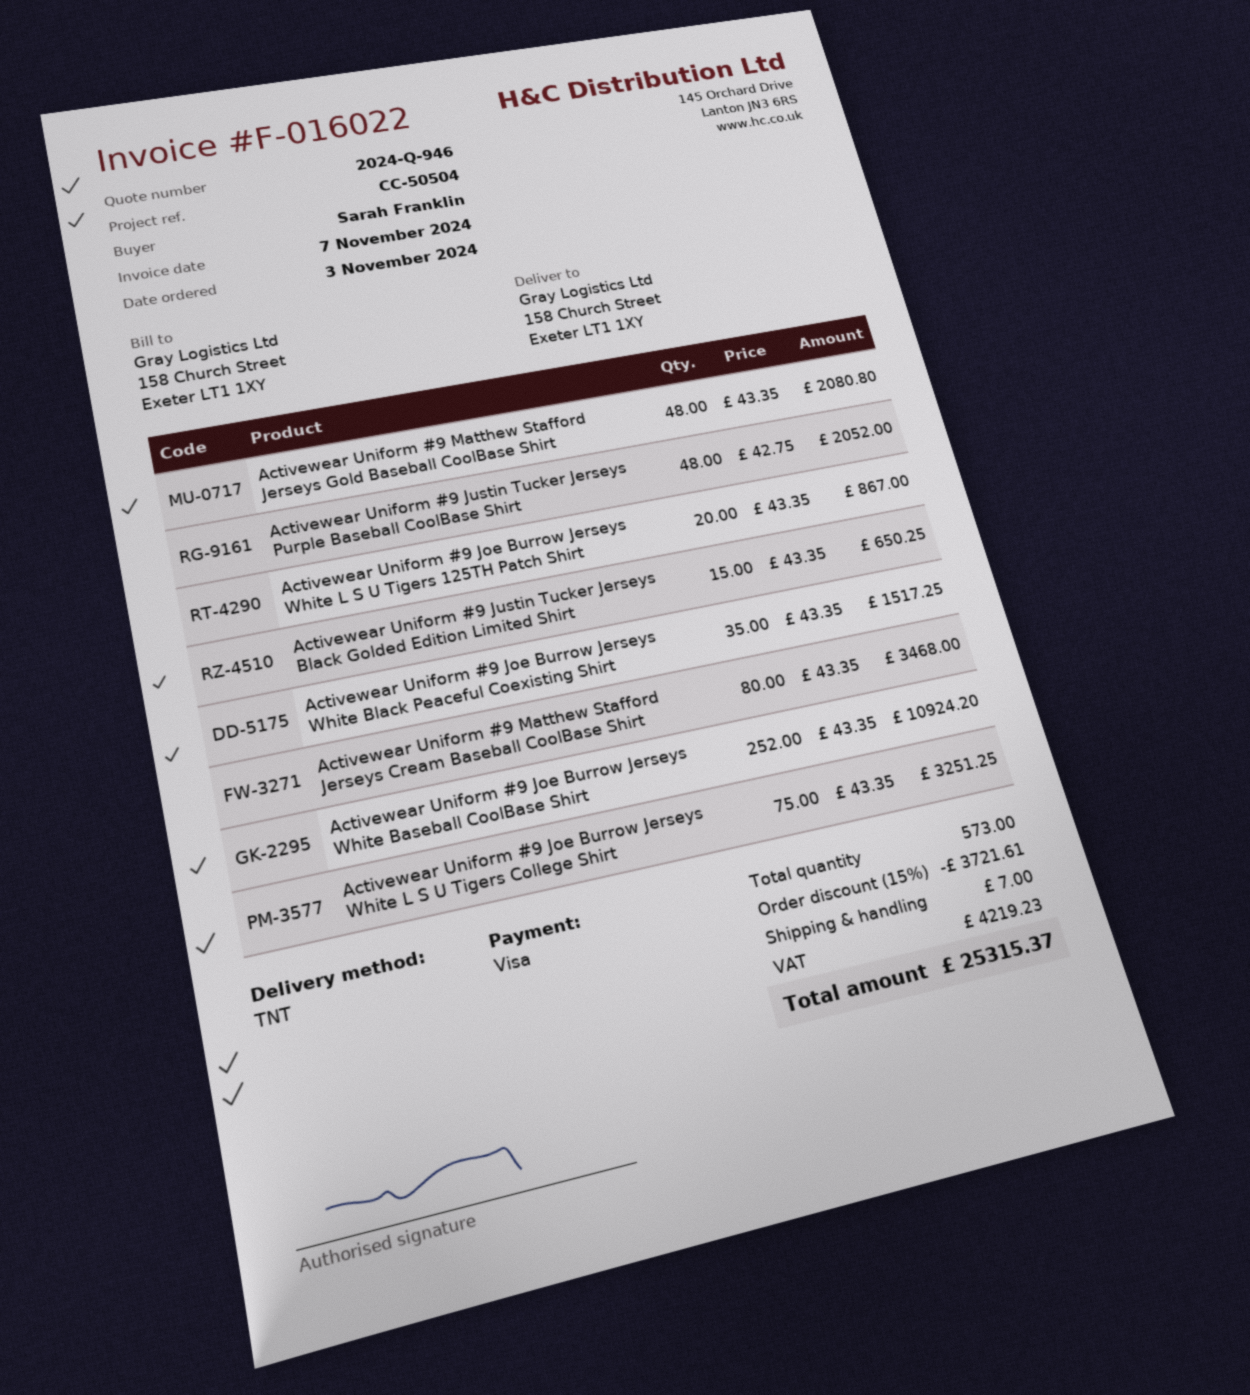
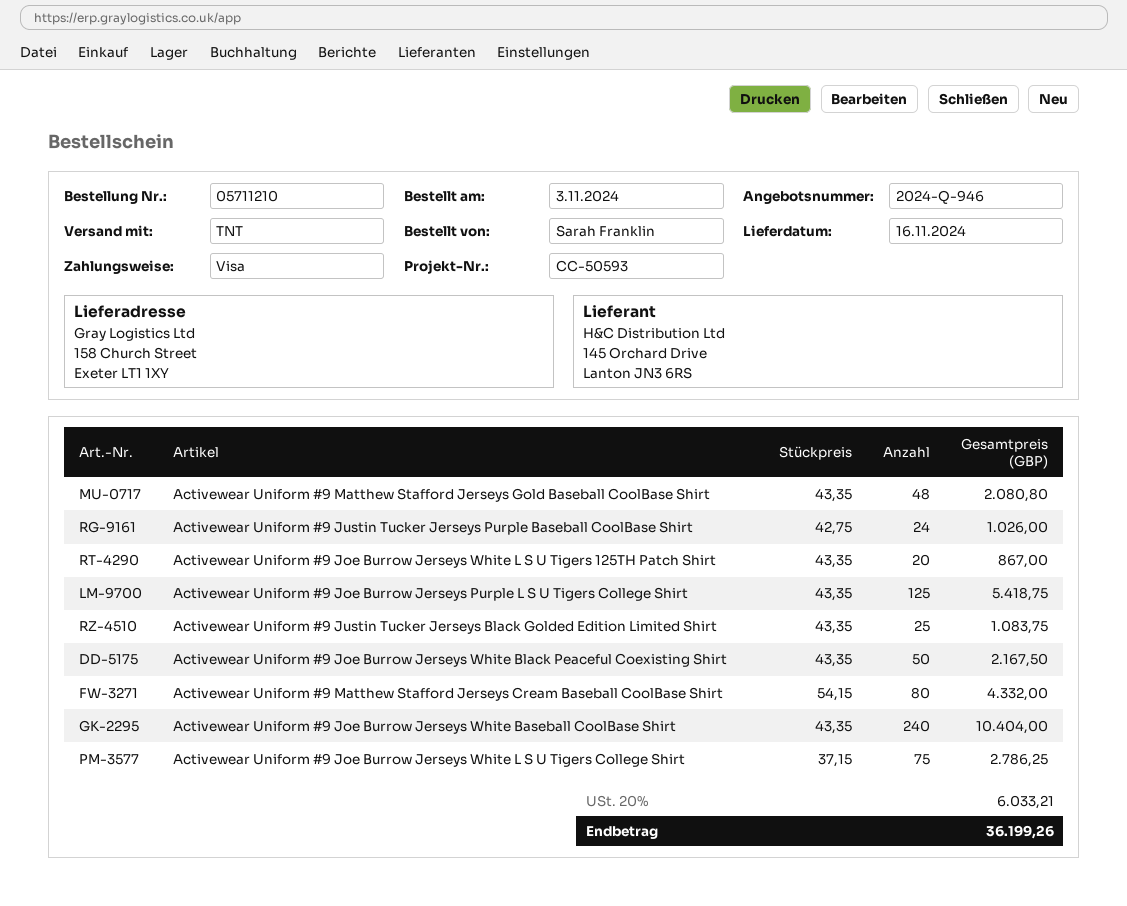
reference: CC-50504 -> CC-50593
Activewear Uniform #9 Justin Tucker Jerseys Purple Baseball CoolBase Shirt: 48 x 42.75 = 2052.00 -> 24 x 42.75 = 1026.00
Activewear Uniform #9 Justin Tucker Jerseys Black Golded Edition Limited Shirt: 15 x 43.35 = 650.25 -> 25 x 43.35 = 1083.75
Activewear Uniform #9 Joe Burrow Jerseys White Black Peaceful Coexisting Shirt: 35 x 43.35 = 1517.25 -> 50 x 43.35 = 2167.50
Activewear Uniform #9 Matthew Stafford Jerseys Cream Baseball CoolBase Shirt: 80 x 43.35 = 3468.00 -> 80 x 54.15 = 4332.00
Activewear Uniform #9 Joe Burrow Jerseys White Baseball CoolBase Shirt: 252 x 43.35 = 10924.20 -> 240 x 43.35 = 10404.00
Activewear Uniform #9 Joe Burrow Jerseys White L S U Tigers College Shirt: 75 x 43.35 = 3251.25 -> 75 x 37.15 = 2786.25
Activewear Uniform #9 Joe Burrow Jerseys Purple L S U Tigers College Shirt: none -> 125 x 43.35 = 5418.75
discount: 15% = 3721.61 -> none
shipping: 7.00 -> none
tax: 4219.23 -> 6033.21
total: 25315.37 -> 36199.26

